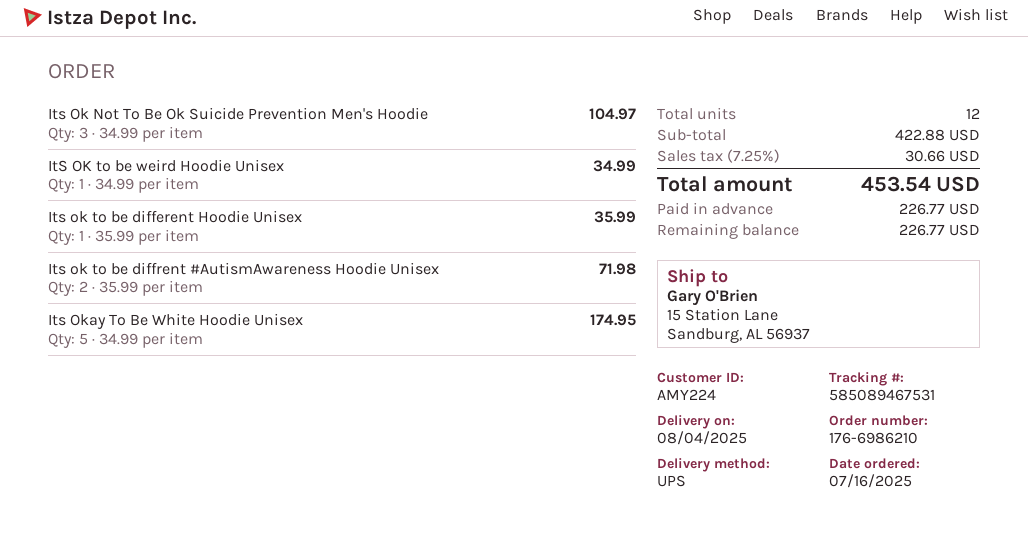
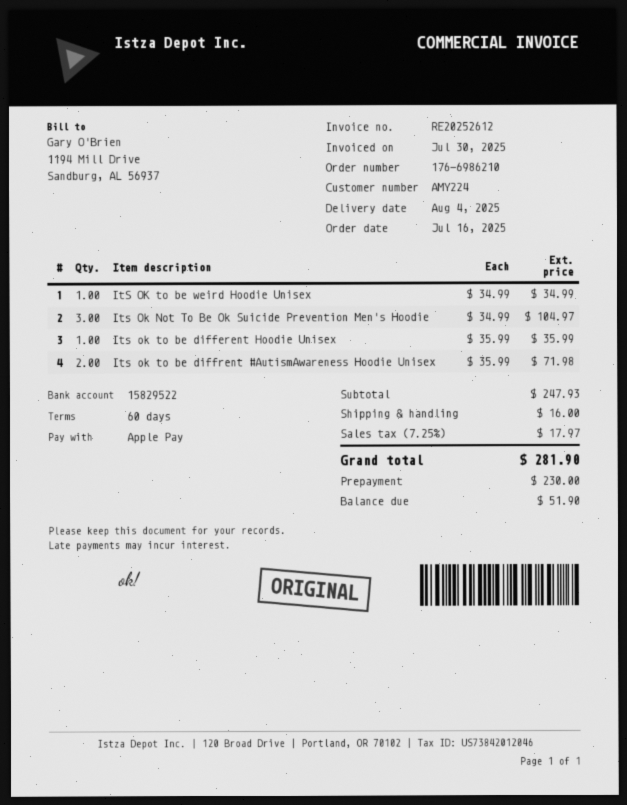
Its Okay To Be White Hoodie Unisex: 5 x 34.99 = 174.95 -> none
subtotal: 422.88 -> 247.93
shipping: none -> 16.00
tax: 7.25% = 30.66 -> 7.25% = 17.97
total: 453.54 -> 281.90
deposit: 226.77 -> 230.00
balance: 226.77 -> 51.90

